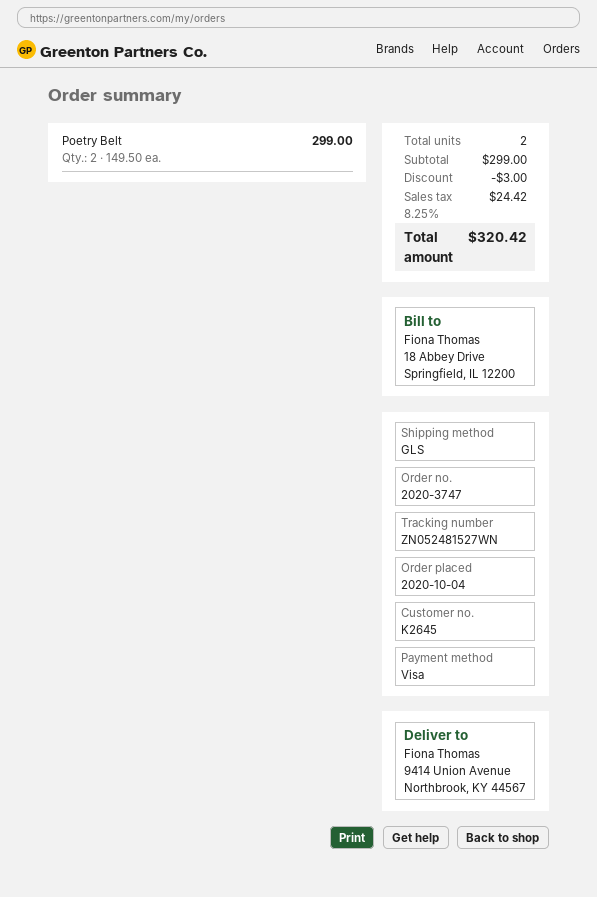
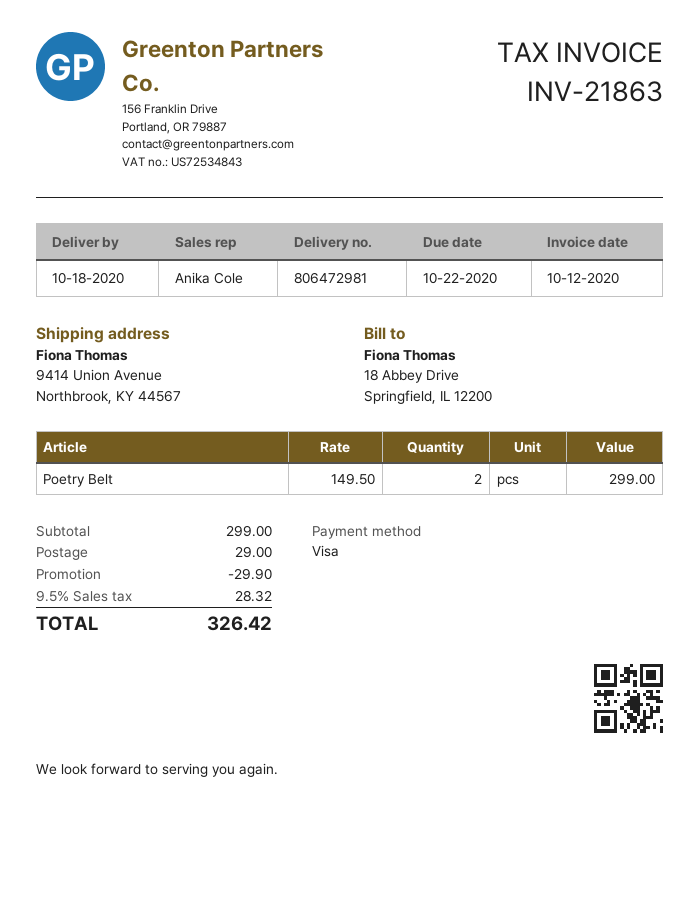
discount: 3.00 -> 29.90
shipping: none -> 29.00
tax: 8.25% = 24.42 -> 9.5% = 28.32
total: 320.42 -> 326.42

